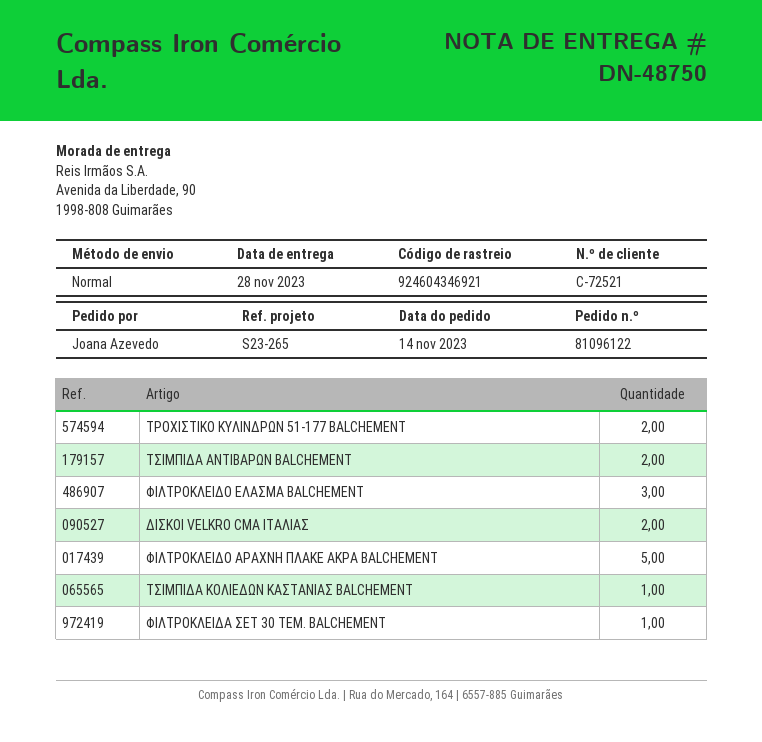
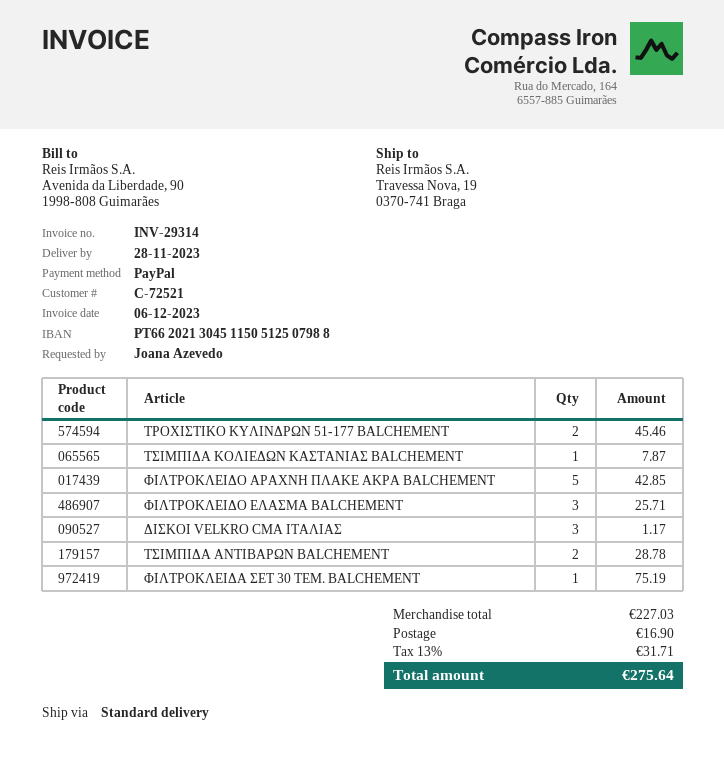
ship to: Avenida da Liberdade, 90, 1998-808 Guimarães -> Travessa Nova, 19, 0370-741 Braga
ΔΙΣΚΟΙ VELKRO CMA ΙΤΑΛΙΑΣ: 2 -> 3

